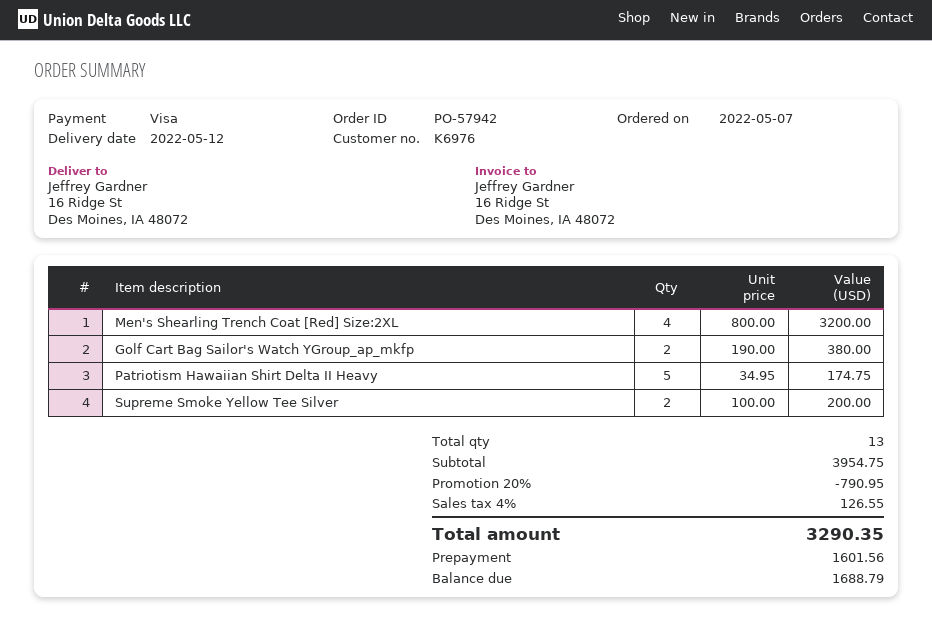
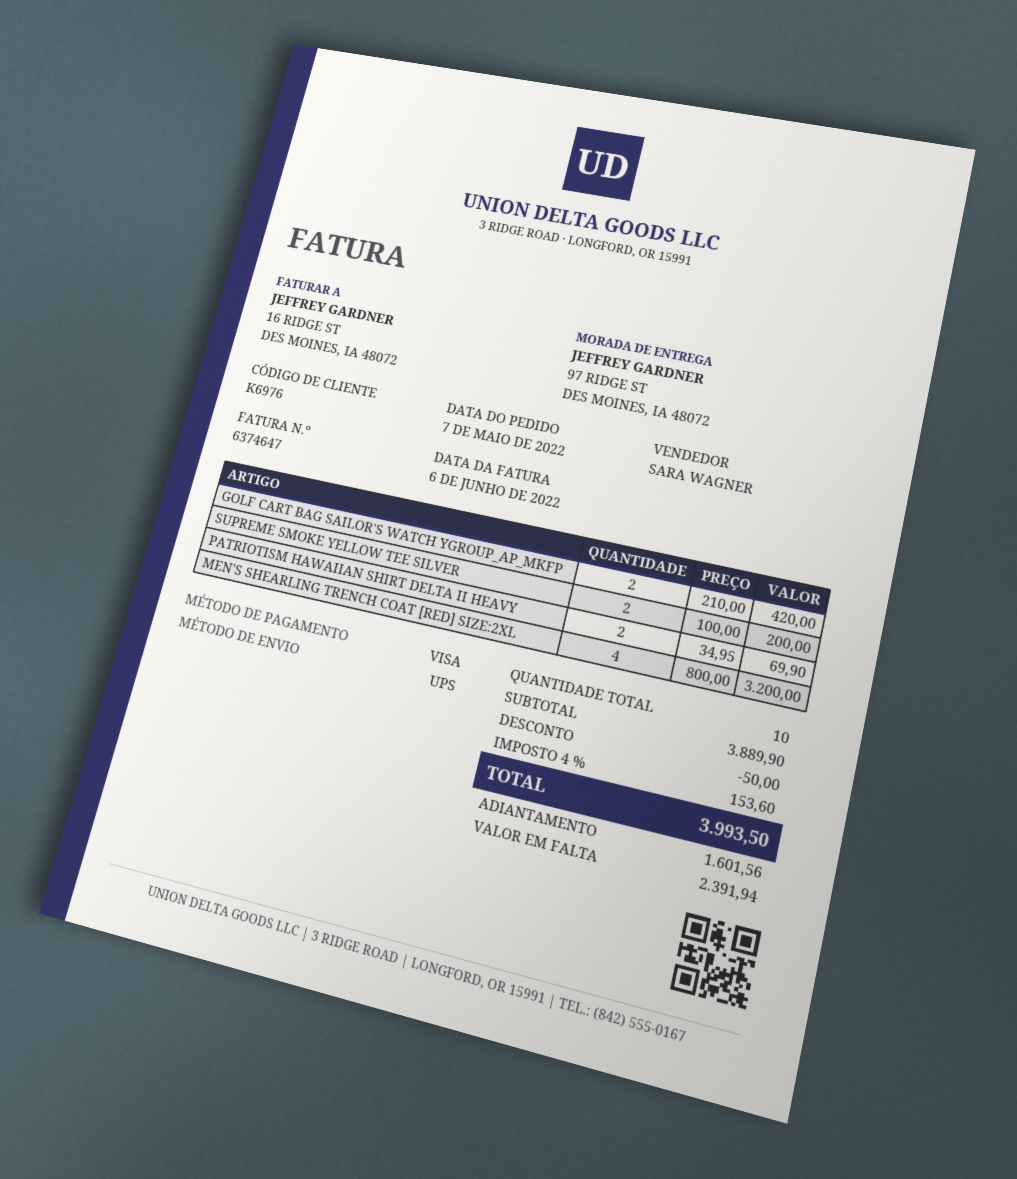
ship to: 16 Ridge St, Des Moines, IA 48072 -> 97 RIDGE ST, DES MOINES, IA 48072
Golf Cart Bag Sailor's Watch YGroup_ap_mkfp: 2 x 190.00 = 380.00 -> 2 x 210.00 = 420.00
Patriotism Hawaiian Shirt Delta II Heavy: 5 x 34.95 = 174.75 -> 2 x 34.95 = 69.90
total quantity: 13 -> 10
subtotal: 3954.75 -> 3889.90
discount: 790.95 -> 50.00
tax: 4% = 126.55 -> 4% = 153.60
total: 3290.35 -> 3993.50
balance: 1688.79 -> 2391.94

